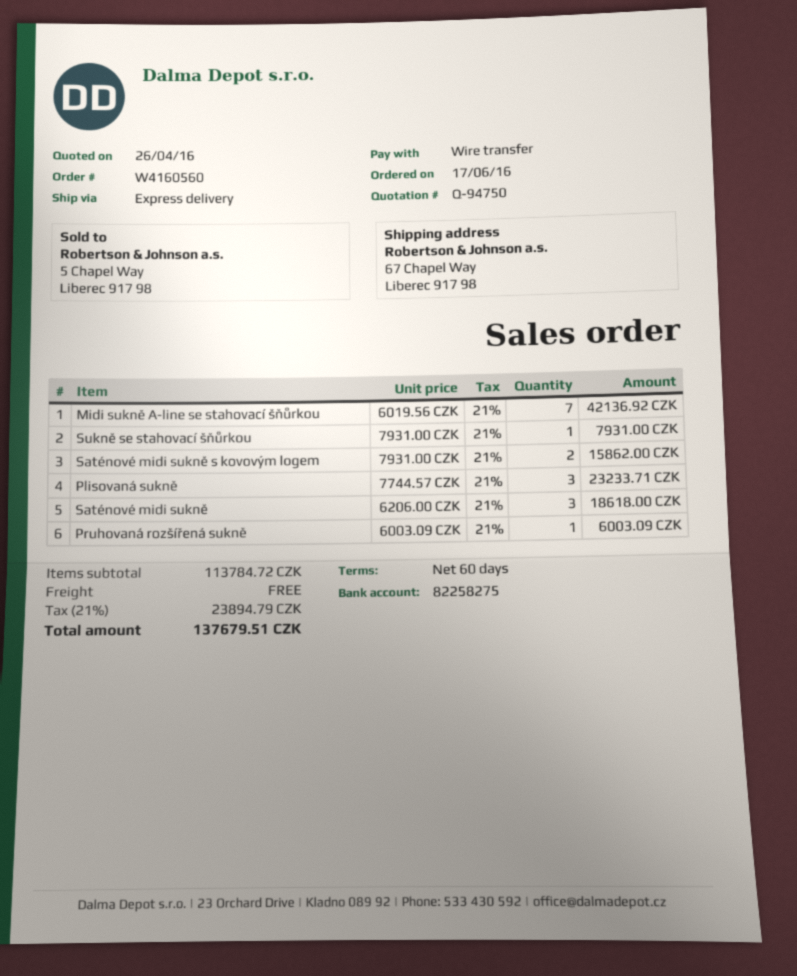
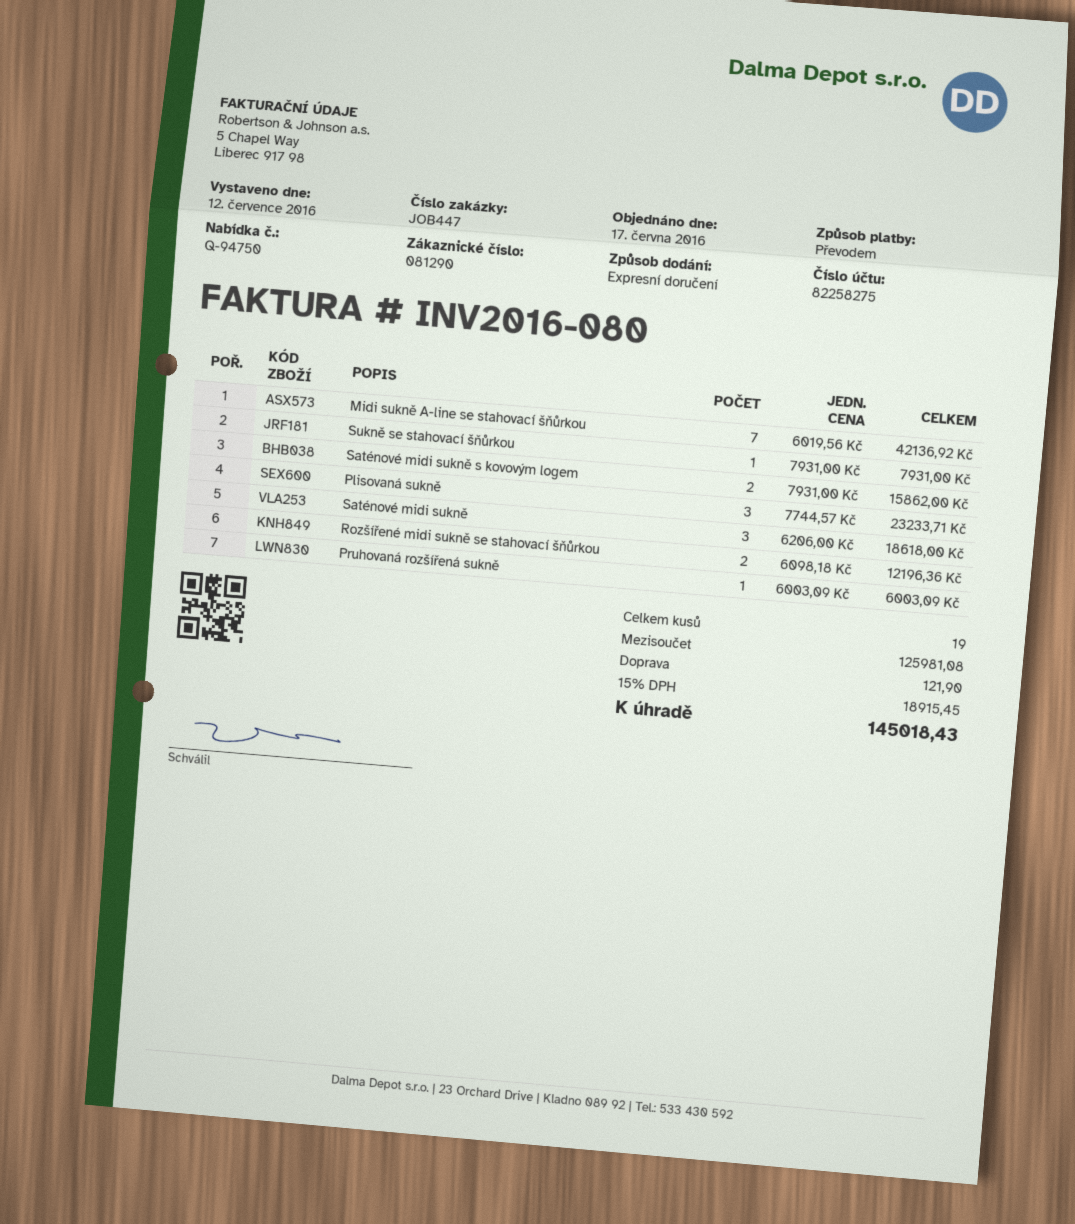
Rozšířené midi sukně se stahovací šňůrkou: none -> 2 x 6098.18 = 12196.36
subtotal: 113784.72 -> 125981.08
shipping: 0.00 -> 121.90
tax: 21% = 23894.79 -> 15% = 18915.45
total: 137679.51 -> 145018.43

